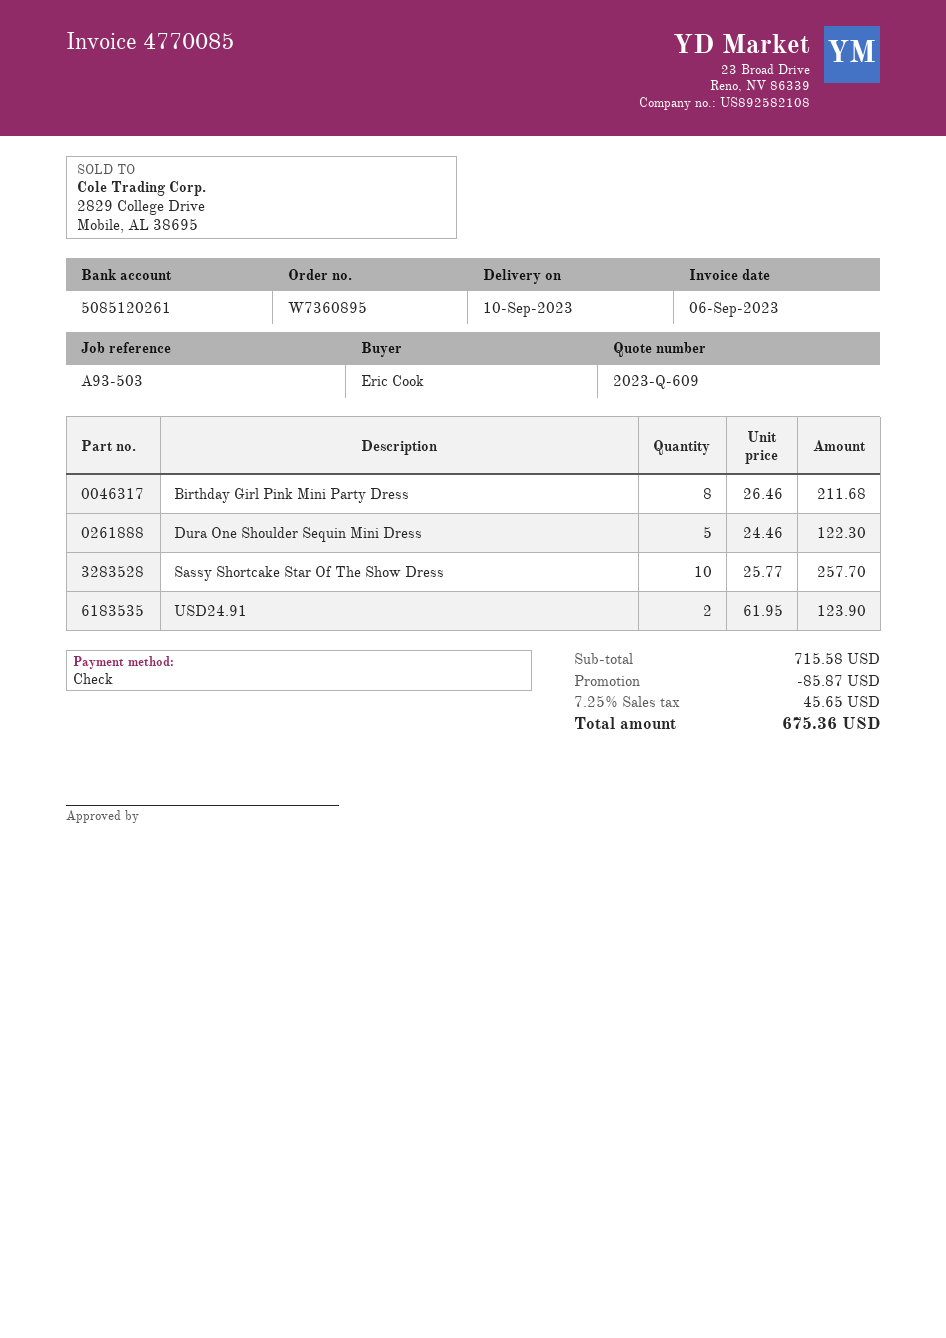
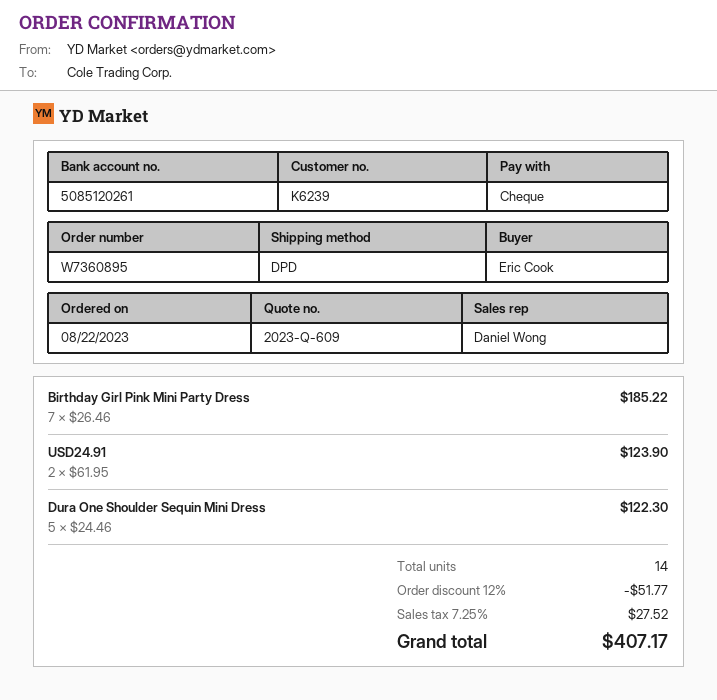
Birthday Girl Pink Mini Party Dress: 8 x 26.46 = 211.68 -> 7 x 26.46 = 185.22
Sassy Shortcake Star Of The Show Dress: 10 x 25.77 = 257.70 -> none
discount: 85.87 -> 51.77
tax: 7.25% = 45.65 -> 7.25% = 27.52
total: 675.36 -> 407.17

